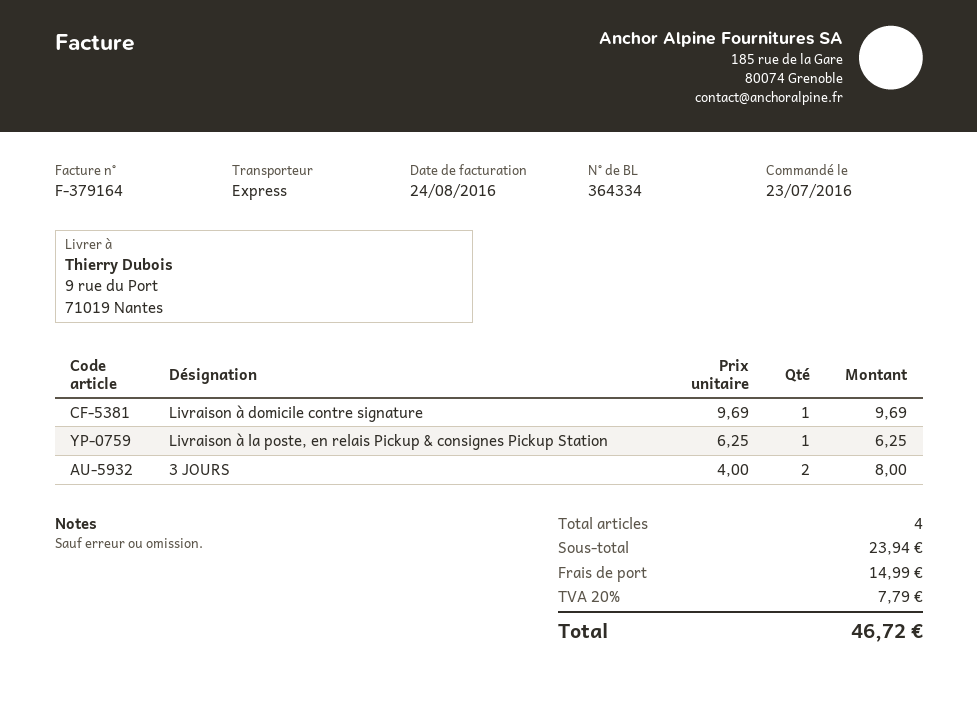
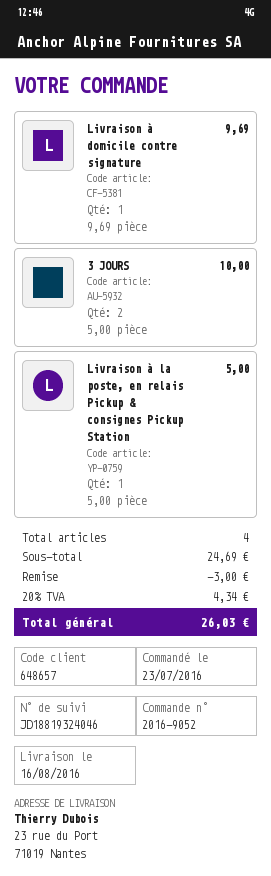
ship to: 9 rue du Port, 71019 Nantes -> 23 rue du Port, 71019 Nantes
Livraison à la poste, en relais Pickup & consignes Pickup Station: 1 x 6.25 = 6.25 -> 1 x 5.00 = 5.00
3 JOURS: 2 x 4.00 = 8.00 -> 2 x 5.00 = 10.00
subtotal: 23.94 -> 24.69
discount: none -> 3.00
shipping: 14.99 -> none
tax: 20% = 7.79 -> 20% = 4.34
total: 46.72 -> 26.03

